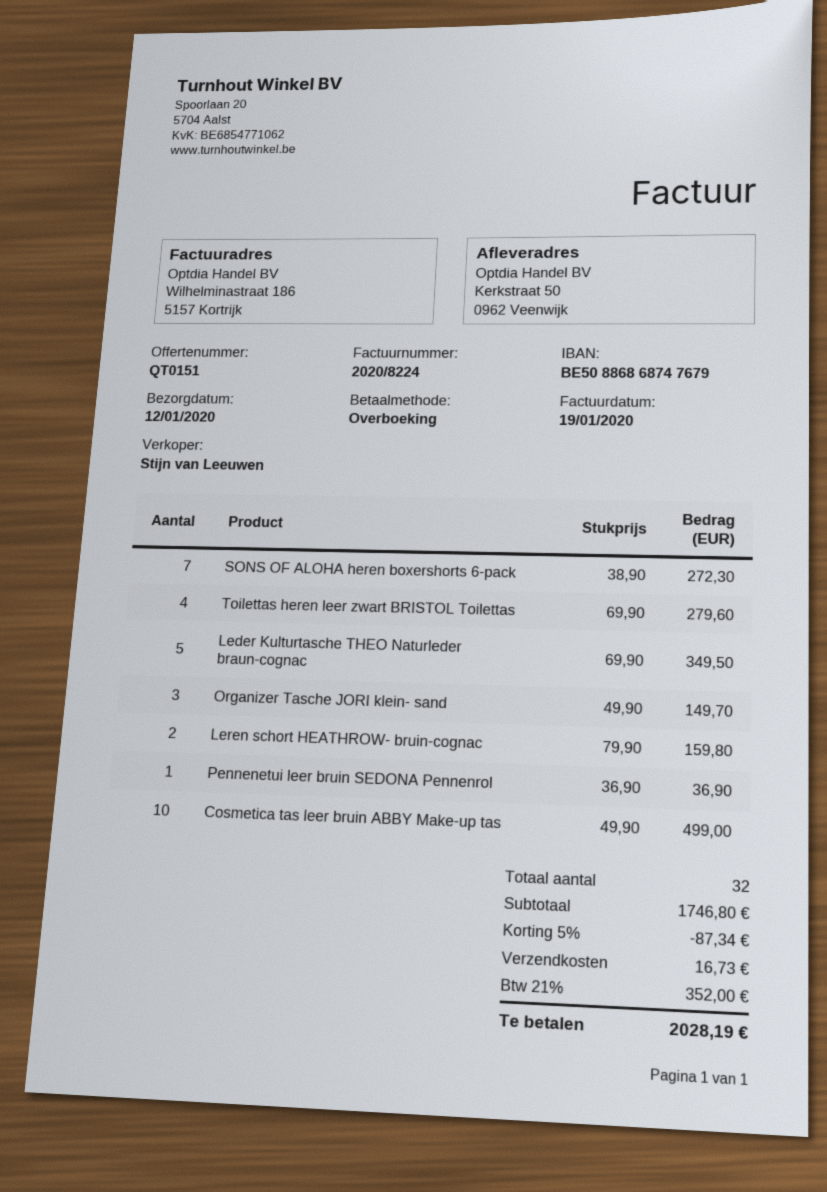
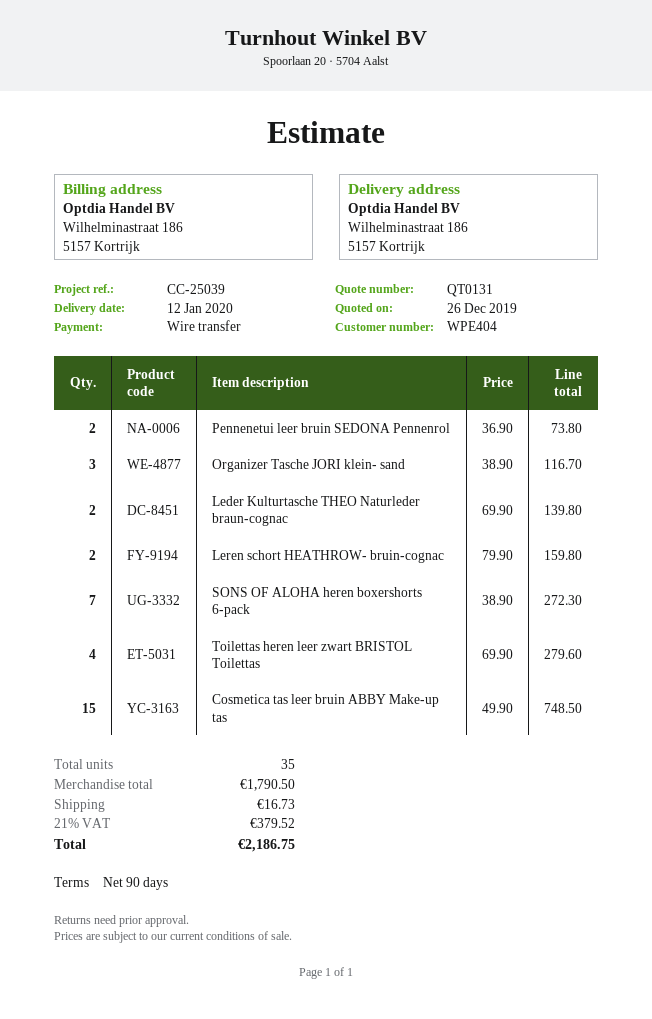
quote number: QT0151 -> QT0131
ship to: Kerkstraat 50, 0962 Veenwijk -> Wilhelminastraat 186, 5157 Kortrijk
Leder Kulturtasche THEO Naturleder braun-cognac: 5 x 69.90 = 349.50 -> 2 x 69.90 = 139.80
Organizer Tasche JORI klein- sand: 3 x 49.90 = 149.70 -> 3 x 38.90 = 116.70
Pennenetui leer bruin SEDONA Pennenrol: 1 x 36.90 = 36.90 -> 2 x 36.90 = 73.80
Cosmetica tas leer bruin ABBY Make-up tas: 10 x 49.90 = 499.00 -> 15 x 49.90 = 748.50
total quantity: 32 -> 35
subtotal: 1746.80 -> 1790.50
discount: 5% = 87.34 -> none
tax: 21% = 352.00 -> 21% = 379.52
total: 2028.19 -> 2186.75

